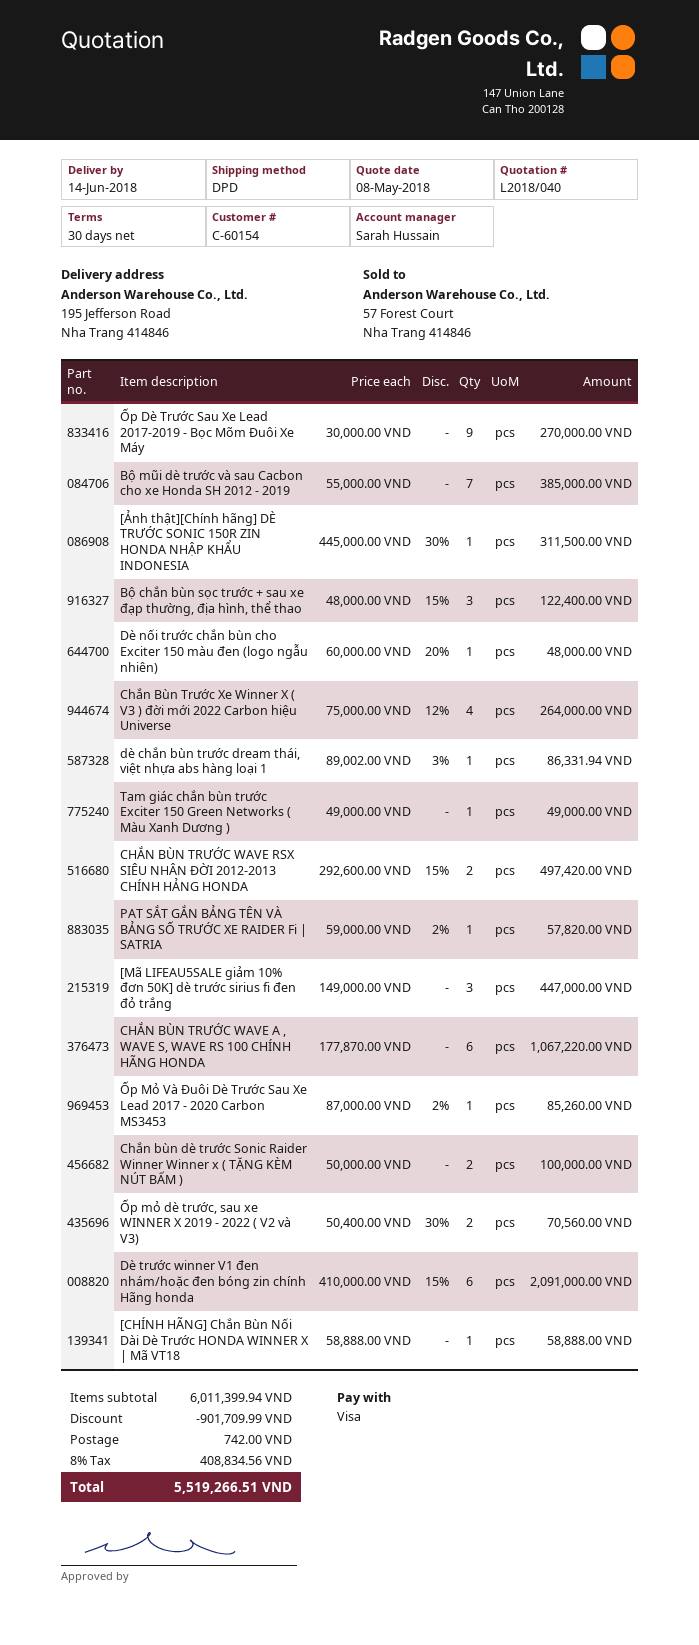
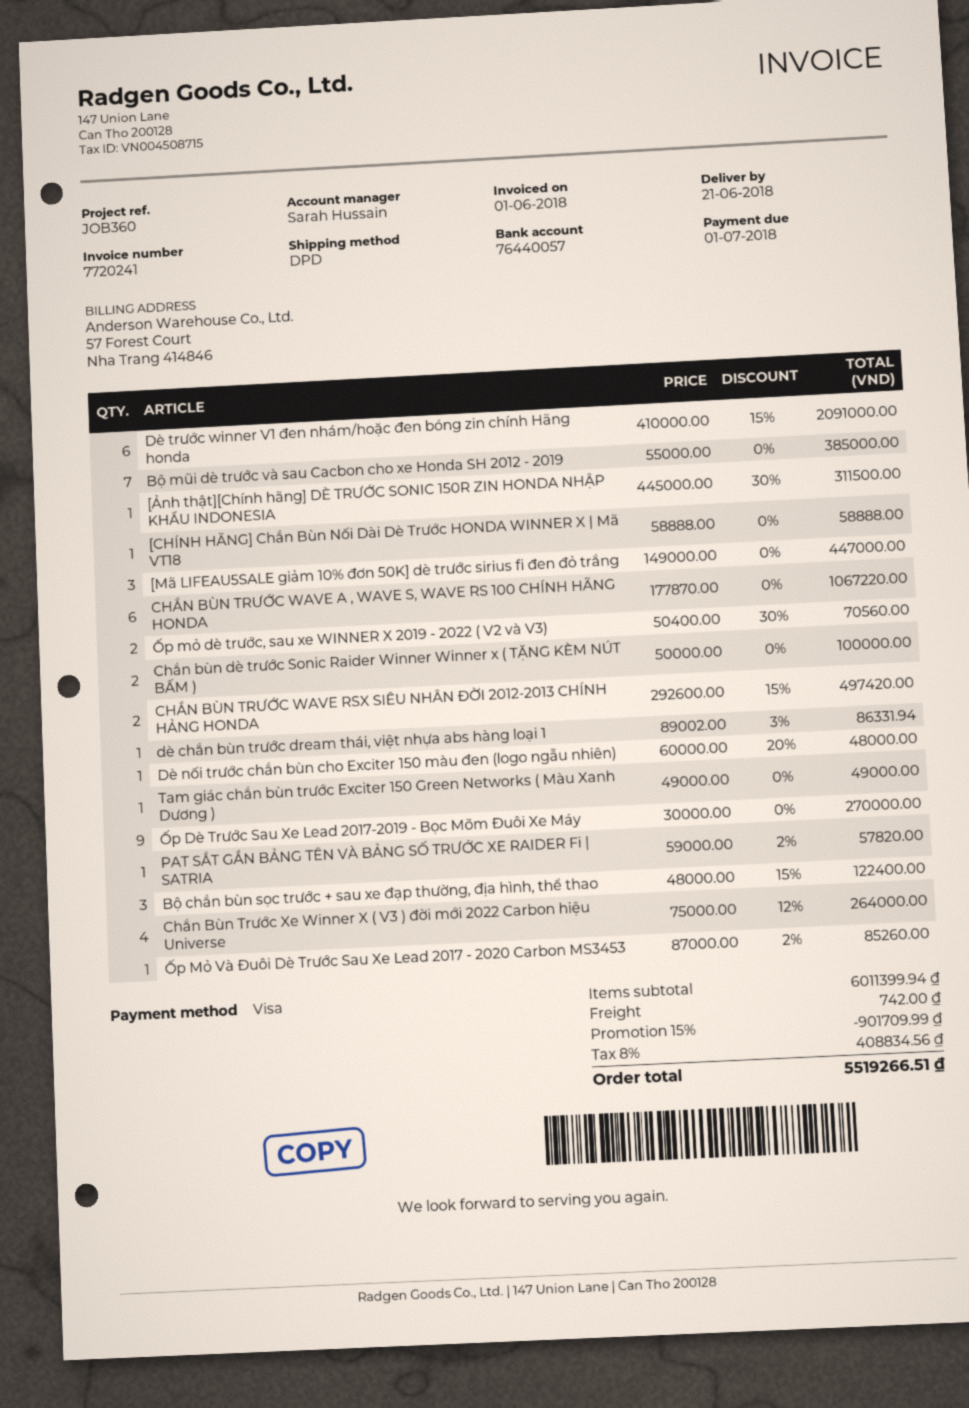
delivery date: 2018-06-14 -> 2018-06-21

